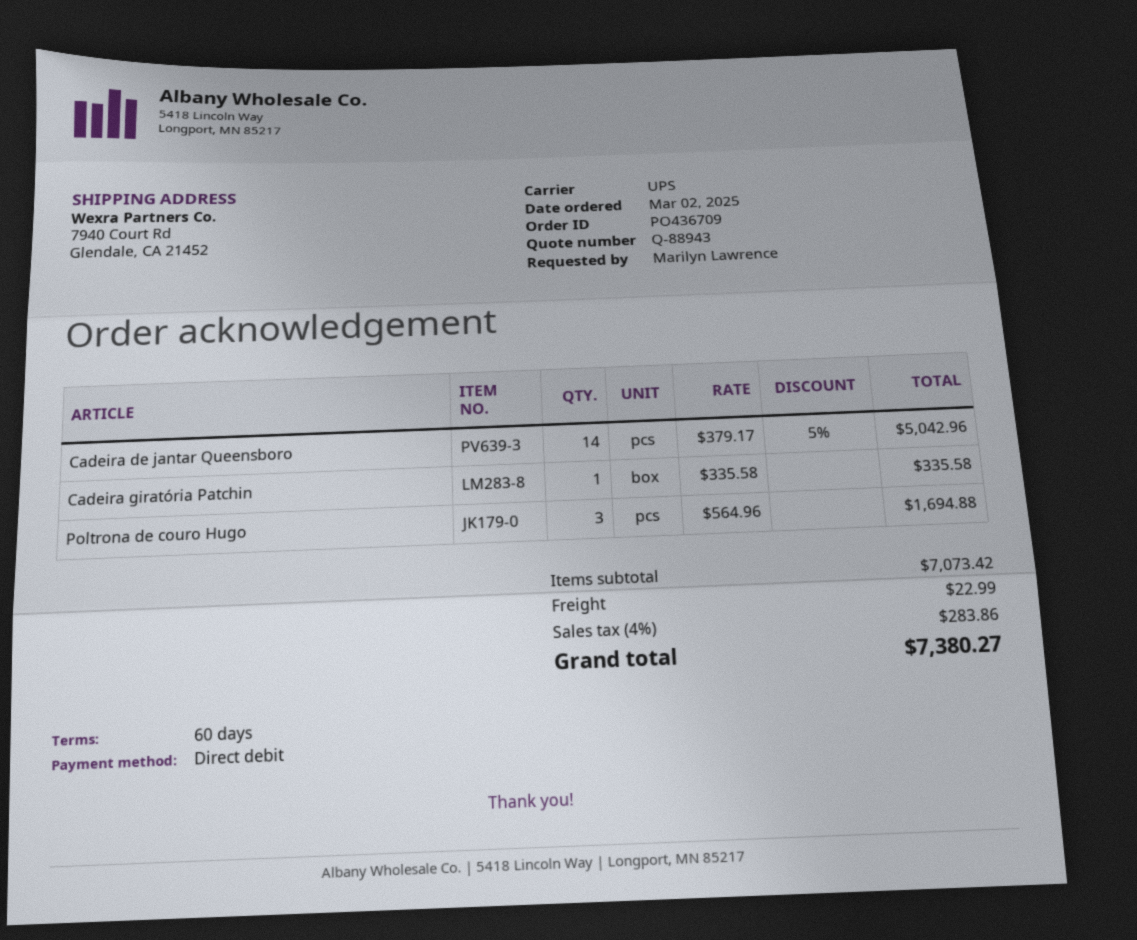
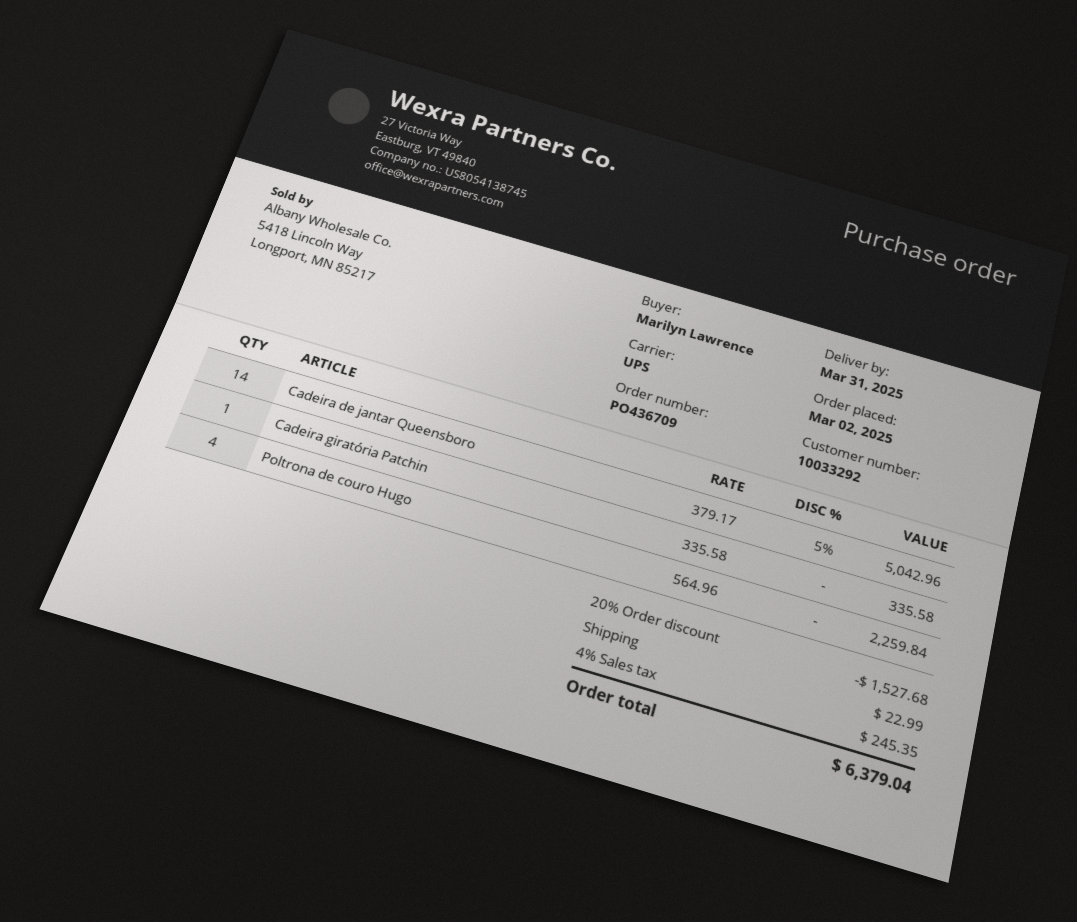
Poltrona de couro Hugo: 3 x 564.96 = 1694.88 -> 4 x 564.96 = 2259.84
discount: none -> 20% = 1527.68
tax: 4% = 283.86 -> 4% = 245.35
total: 7380.27 -> 6379.04

